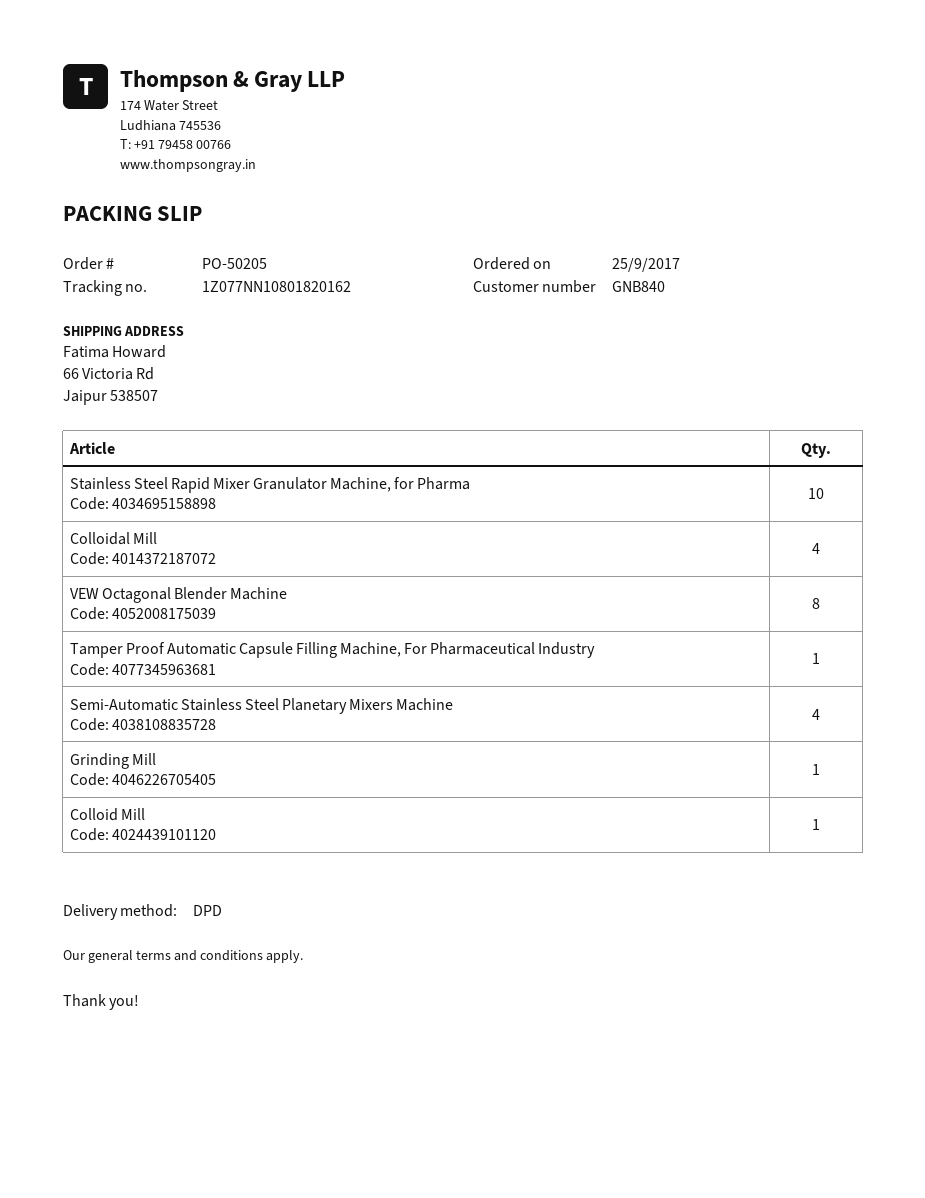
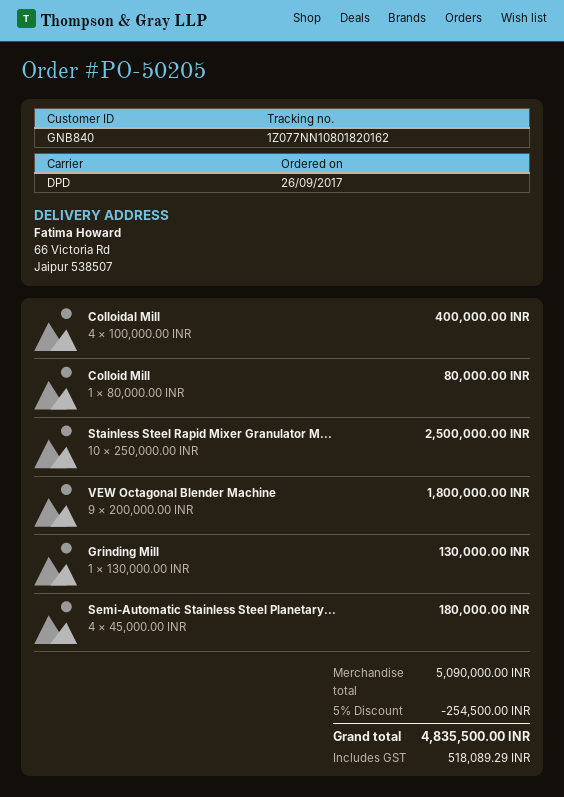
order date: 2017-09-25 -> 2017-09-26
VEW Octagonal Blender Machine: 8 -> 9
Tamper Proof Automatic Capsule Filling Machine, For Pharmaceutical Industry: 1 -> none

